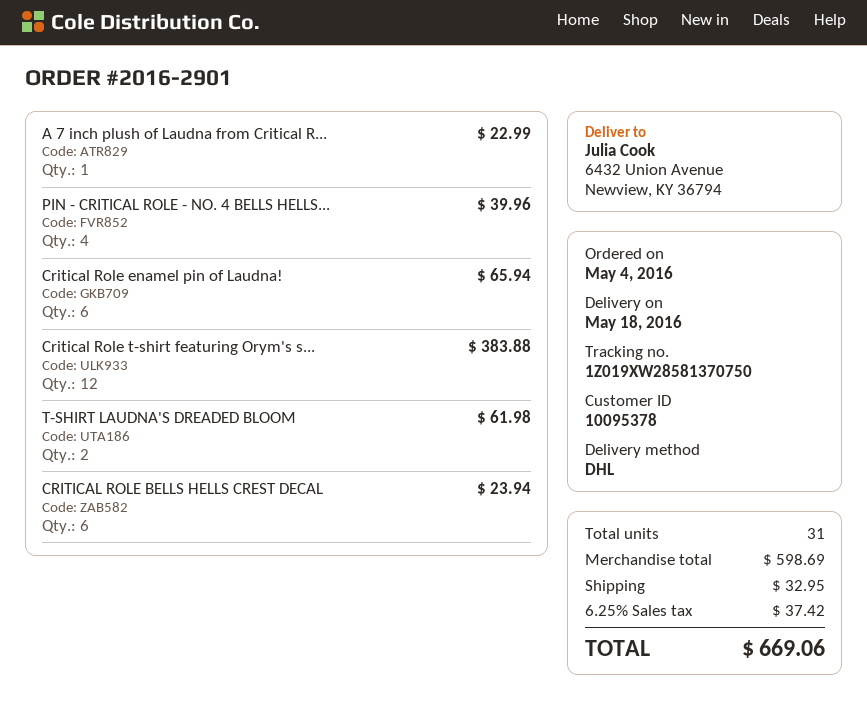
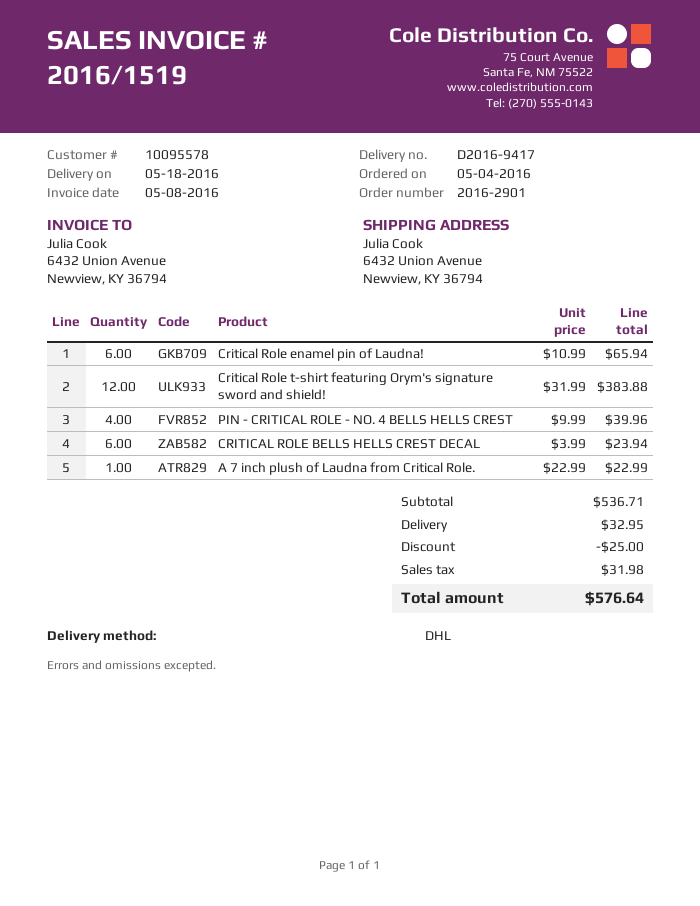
customer number: 10095378 -> 10095578
T-SHIRT LAUDNA'S DREADED BLOOM: 2 for 61.98 -> none
subtotal: 598.69 -> 536.71
discount: none -> 25.00
tax: 37.42 -> 31.98
total: 669.06 -> 576.64

